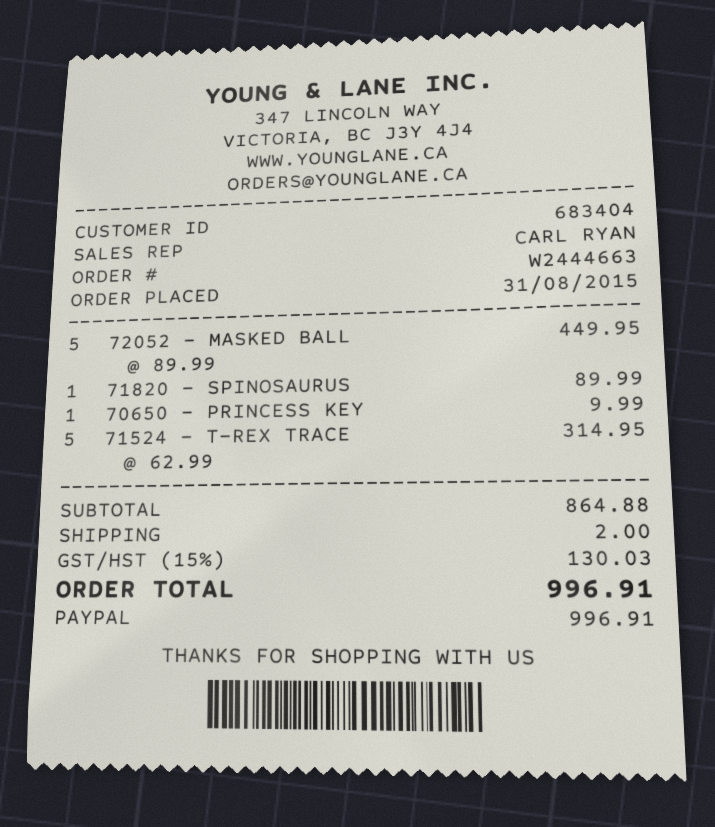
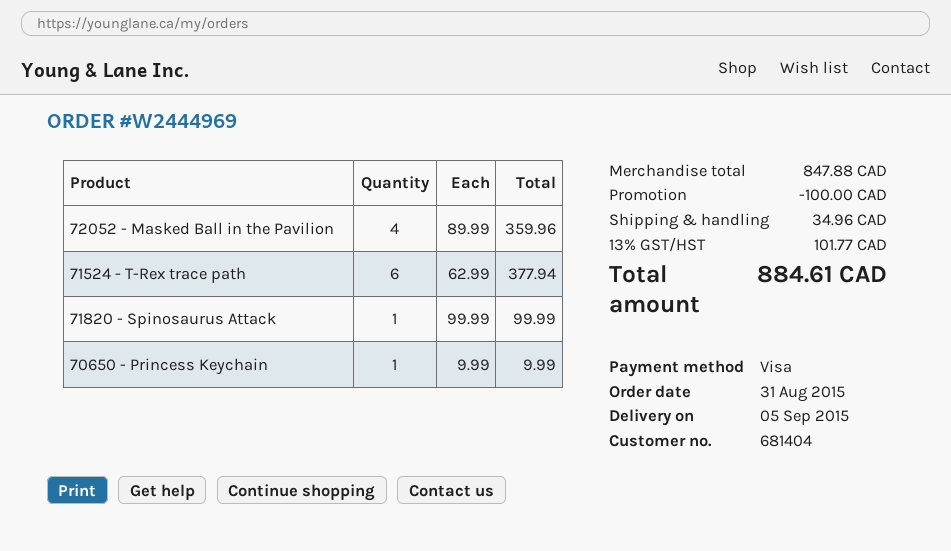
order number: W2444663 -> W2444969
customer number: 683404 -> 681404
payment method: PayPal -> Visa
72052 - MASKED BALL: 5 x 89.99 = 449.95 -> 4 x 89.99 = 359.96
71820 - SPINOSAURUS: 1 x 89.99 = 89.99 -> 1 x 99.99 = 99.99
71524 - T-REX TRACE: 5 x 62.99 = 314.95 -> 6 x 62.99 = 377.94
subtotal: 864.88 -> 847.88
discount: none -> 100.00
shipping: 2.00 -> 34.96
tax: 15% = 130.03 -> 13% = 101.77
total: 996.91 -> 884.61

